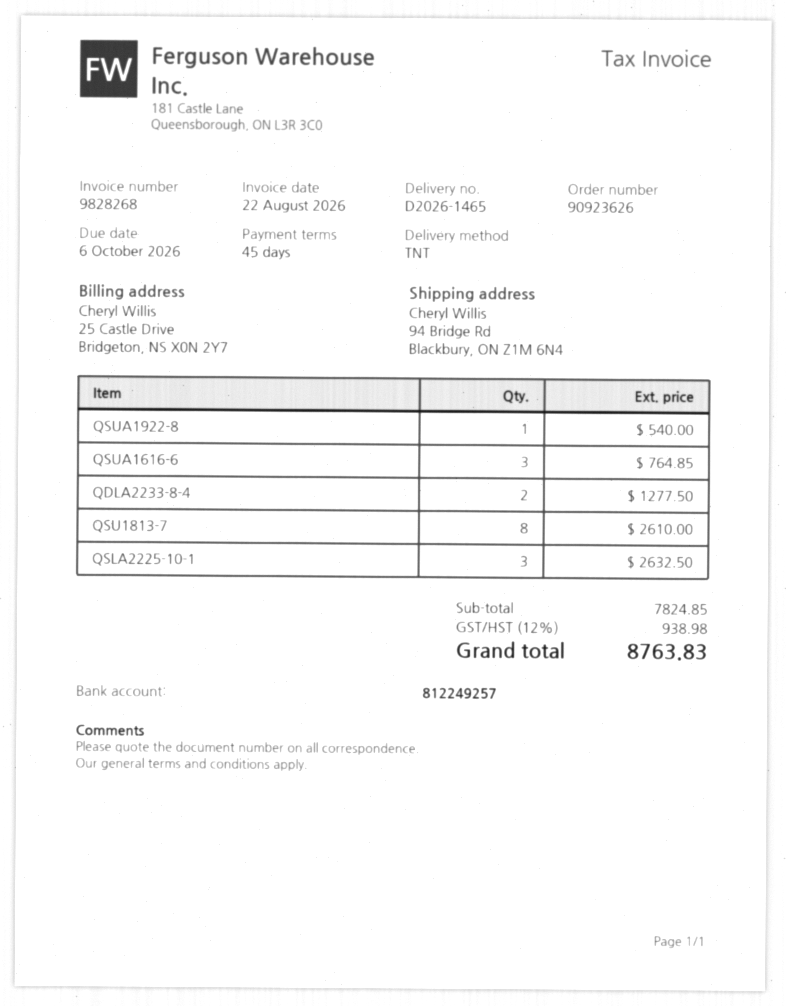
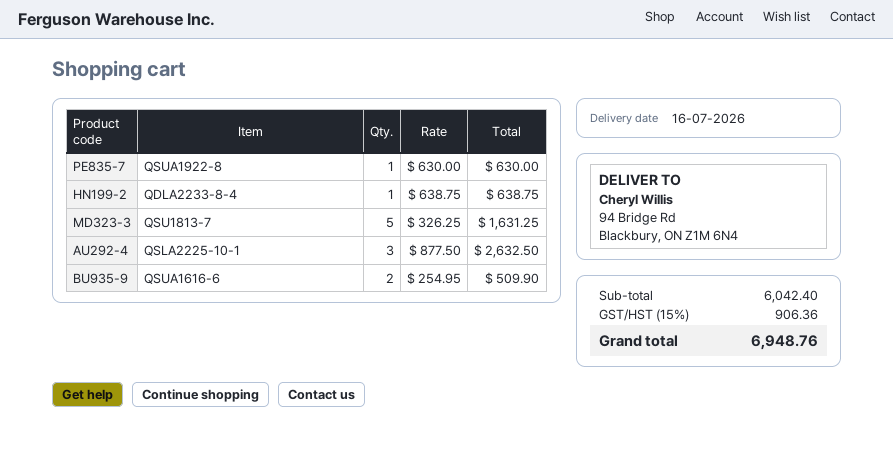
QSUA1922-8: 1 for 540.00 -> 1 for 630.00
QSUA1616-6: 3 for 764.85 -> 2 for 509.90
QDLA2233-8-4: 2 for 1277.50 -> 1 for 638.75
QSU1813-7: 8 for 2610.00 -> 5 for 1631.25
subtotal: 7824.85 -> 6042.40
tax: 12% = 938.98 -> 15% = 906.36
total: 8763.83 -> 6948.76

